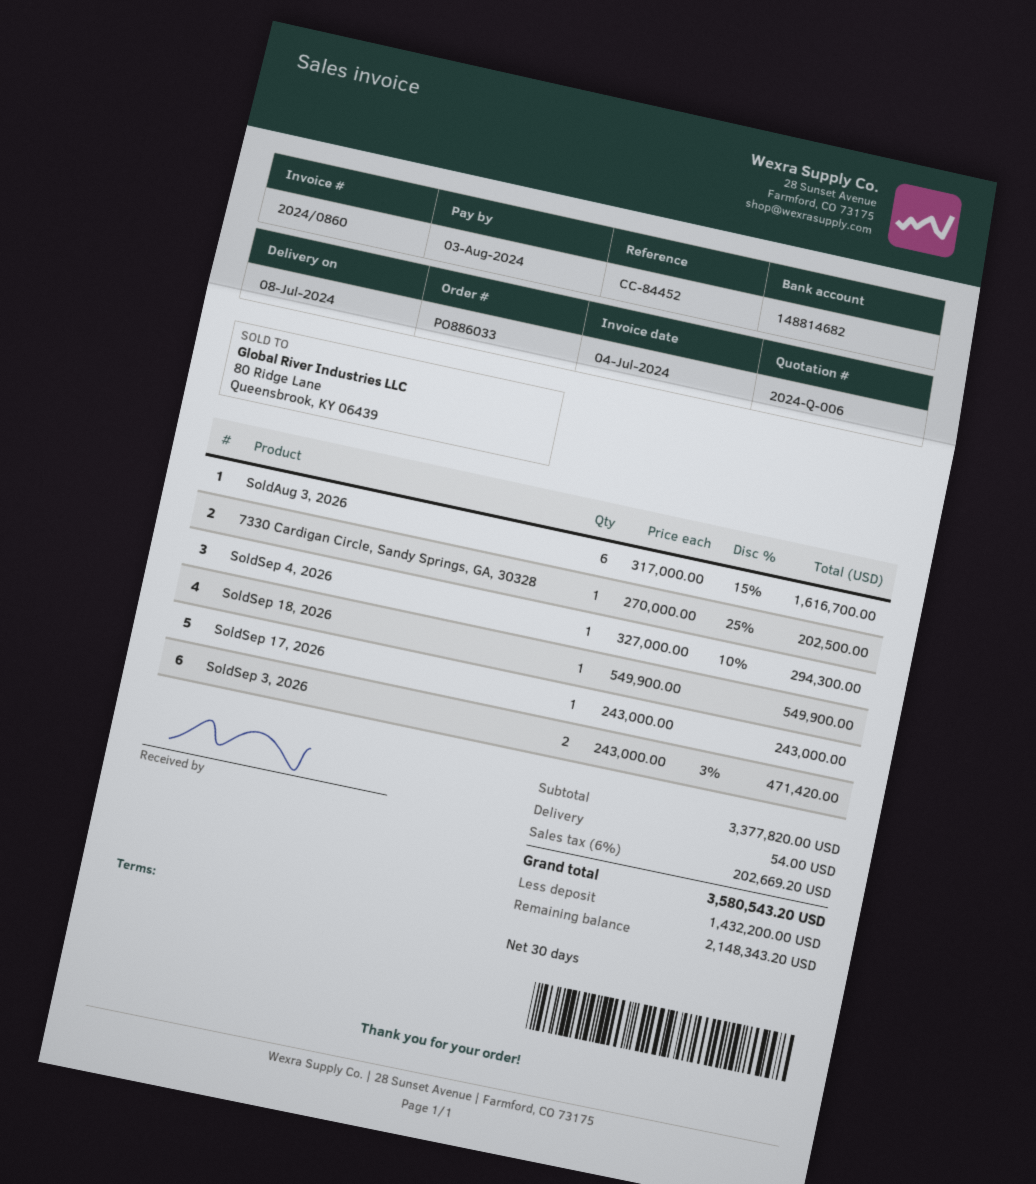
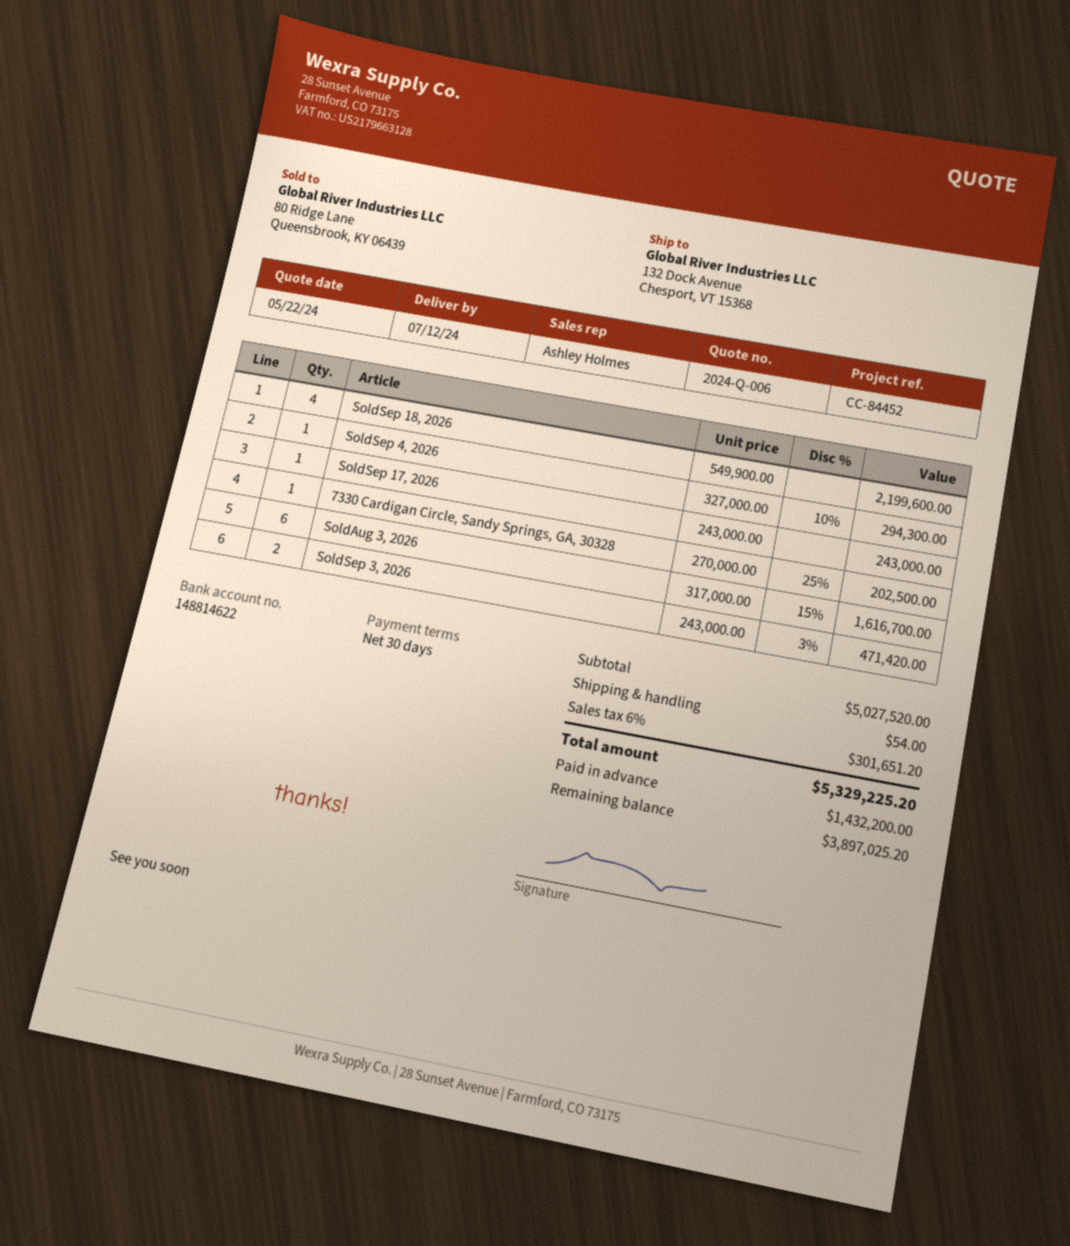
delivery date: 2024-07-08 -> 2024-07-12
bank account: 148814682 -> 148814622
SoldSep 18, 2026: 1 x 549900.00 = 549900.00 -> 4 x 549900.00 = 2199600.00
subtotal: 3377820.00 -> 5027520.00
tax: 6% = 202669.20 -> 6% = 301651.20
total: 3580543.20 -> 5329225.20
balance: 2148343.20 -> 3897025.20

